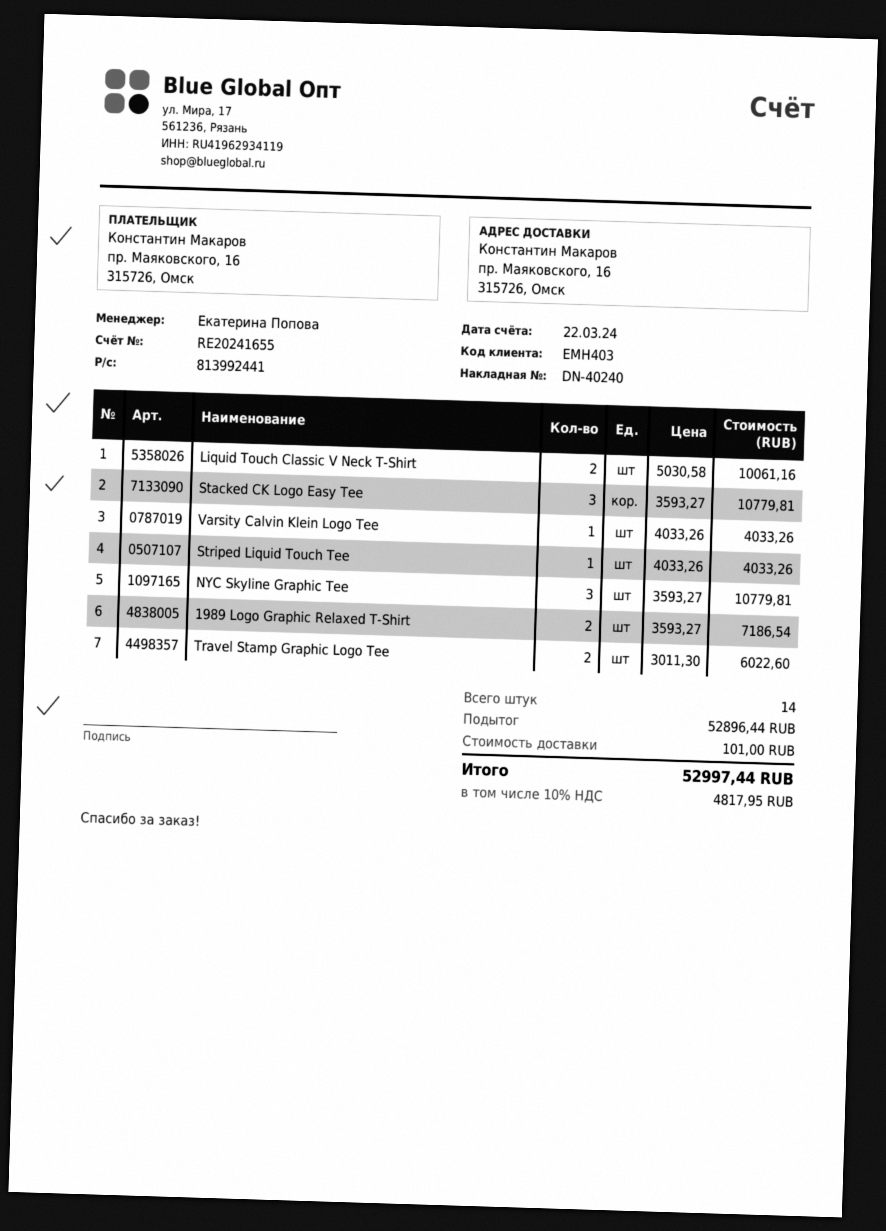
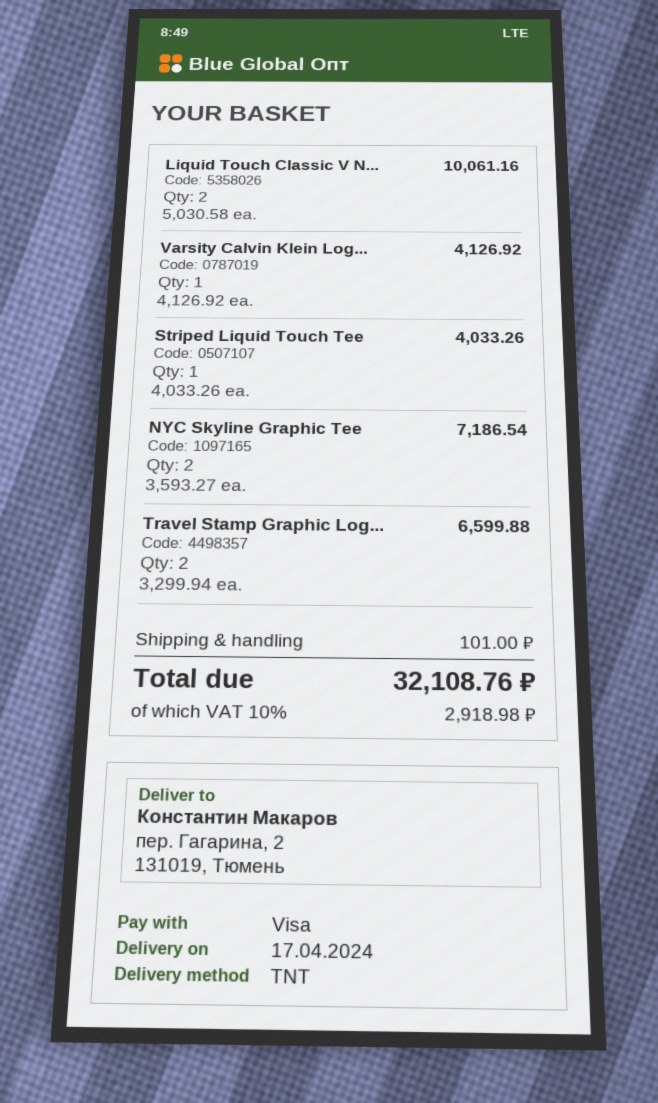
ship to: пр. Маяковского, 16, 315726, Омск -> пер. Гагарина, 2, 131019, Тюмень
Stacked CK Logo Easy Tee: 3 x 3593.27 = 10779.81 -> none
Varsity Calvin Klein Logo Tee: 1 x 4033.26 = 4033.26 -> 1 x 4126.92 = 4126.92
NYC Skyline Graphic Tee: 3 x 3593.27 = 10779.81 -> 2 x 3593.27 = 7186.54
1989 Logo Graphic Relaxed T-Shirt: 2 x 3593.27 = 7186.54 -> none
Travel Stamp Graphic Logo Tee: 2 x 3011.30 = 6022.60 -> 2 x 3299.94 = 6599.88
tax: 10% = 4817.95 -> 10% = 2918.98
total: 52997.44 -> 32108.76

